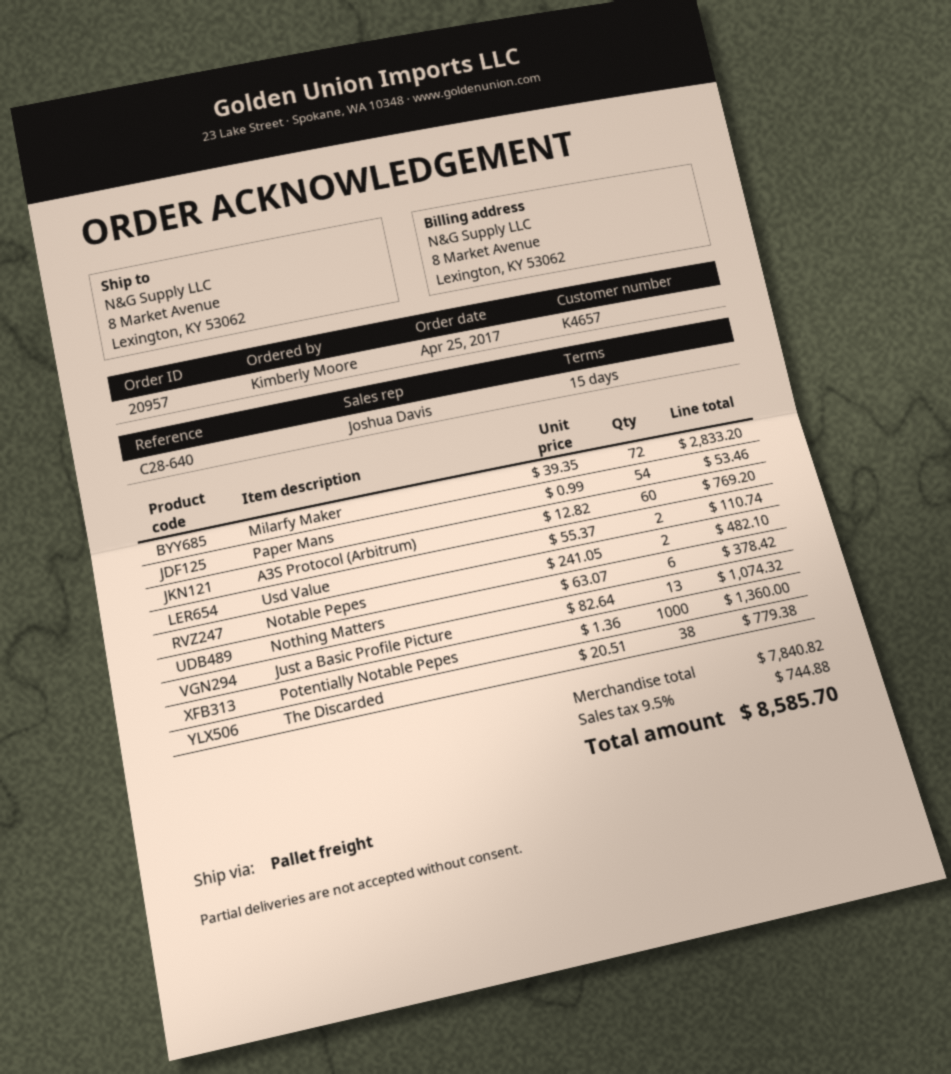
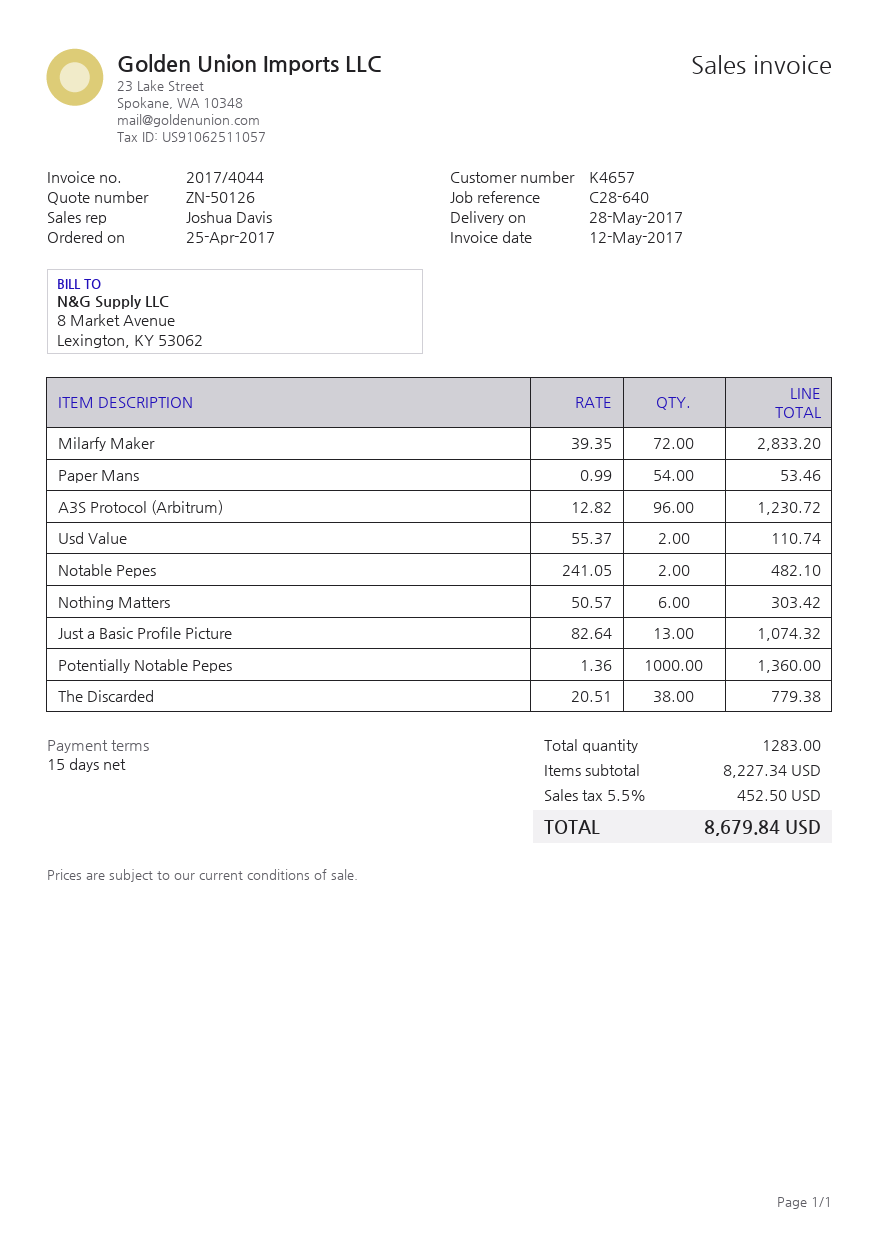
A3S Protocol (Arbitrum): 60 x 12.82 = 769.20 -> 96 x 12.82 = 1230.72
Nothing Matters: 6 x 63.07 = 378.42 -> 6 x 50.57 = 303.42
subtotal: 7840.82 -> 8227.34
tax: 9.5% = 744.88 -> 5.5% = 452.50
total: 8585.70 -> 8679.84

